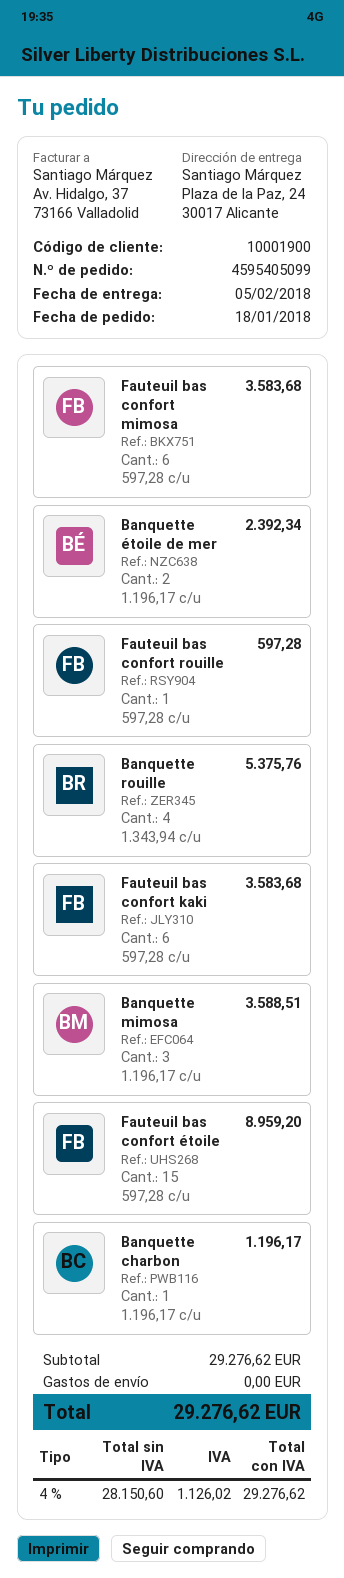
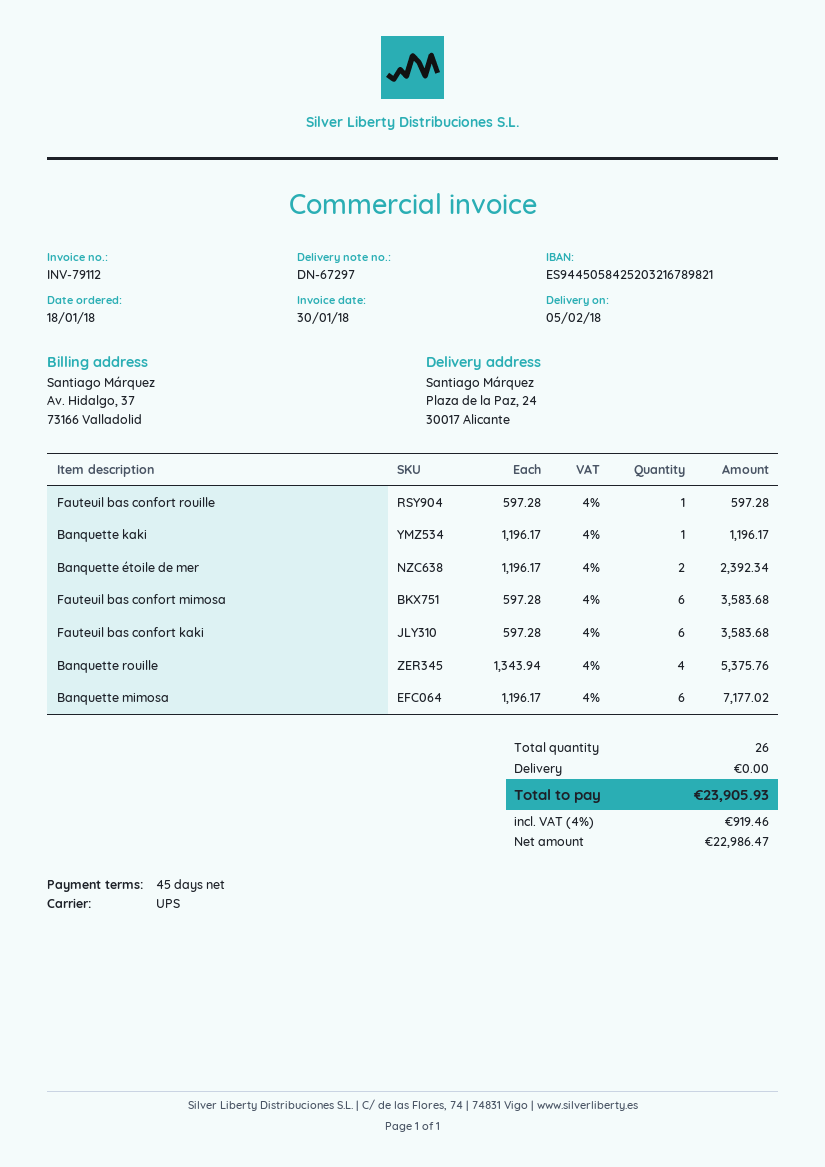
Banquette mimosa: 3 x 1196.17 = 3588.51 -> 6 x 1196.17 = 7177.02
Fauteuil bas confort étoile: 15 x 597.28 = 8959.20 -> none
Banquette charbon: 1 x 1196.17 = 1196.17 -> none
Banquette kaki: none -> 1 x 1196.17 = 1196.17
net: 28150.60 -> 22986.47
tax: 4% = 1126.02 -> 4% = 919.46
total: 29276.62 -> 23905.93

